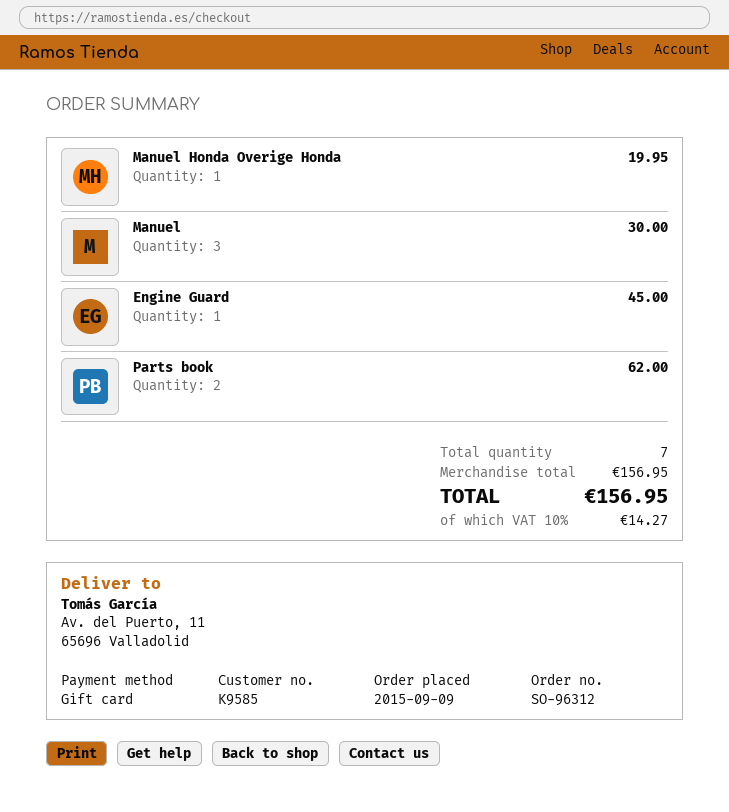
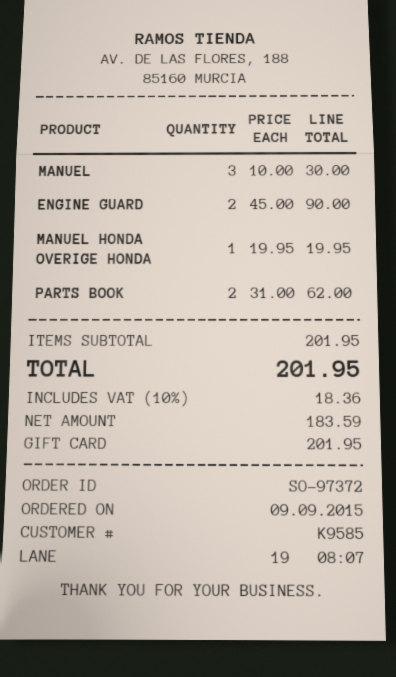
order number: SO-96312 -> SO-97372
Engine Guard: 1 for 45.00 -> 2 for 90.00
subtotal: 156.95 -> 201.95
tax: 10% = 14.27 -> 10% = 18.36
total: 156.95 -> 201.95

